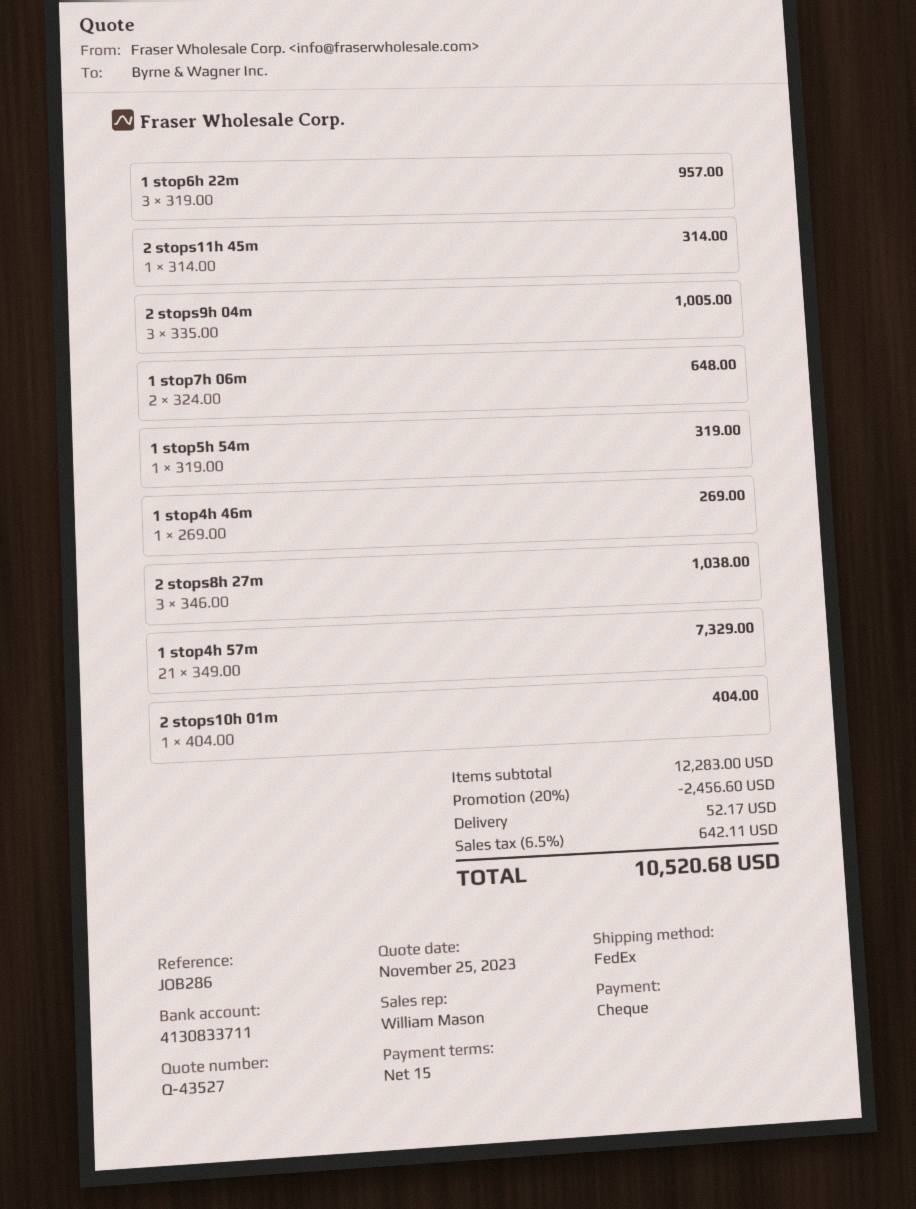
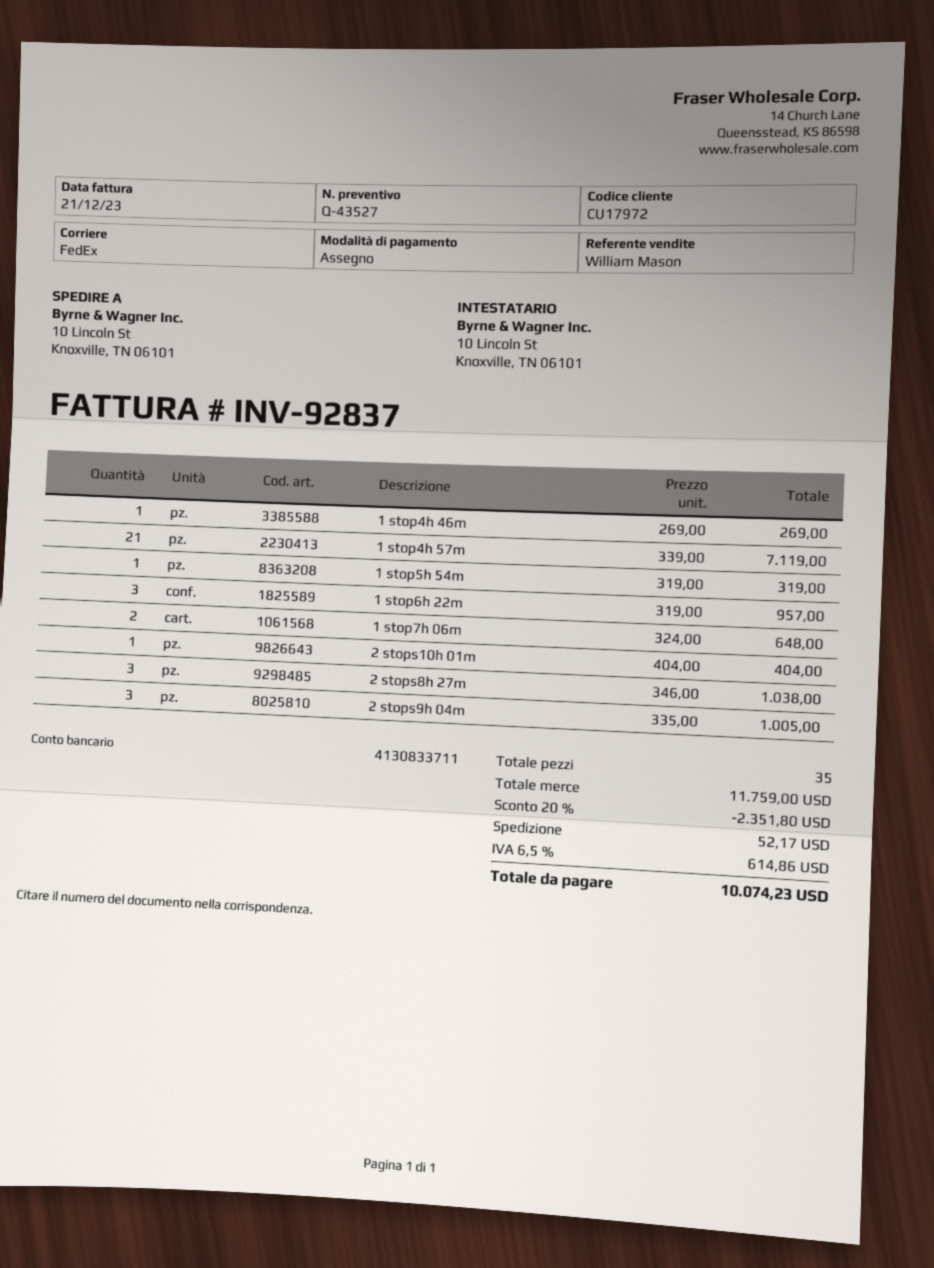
2 stops11h 45m: 1 x 314.00 = 314.00 -> none
1 stop4h 57m: 21 x 349.00 = 7329.00 -> 21 x 339.00 = 7119.00
subtotal: 12283.00 -> 11759.00
discount: 20% = 2456.60 -> 20% = 2351.80
tax: 6.5% = 642.11 -> 6.5% = 614.86
total: 10520.68 -> 10074.23

